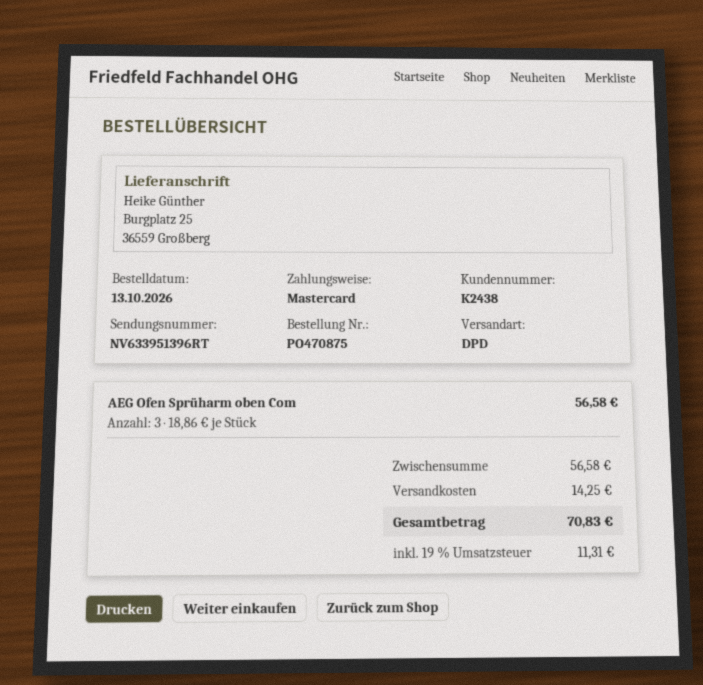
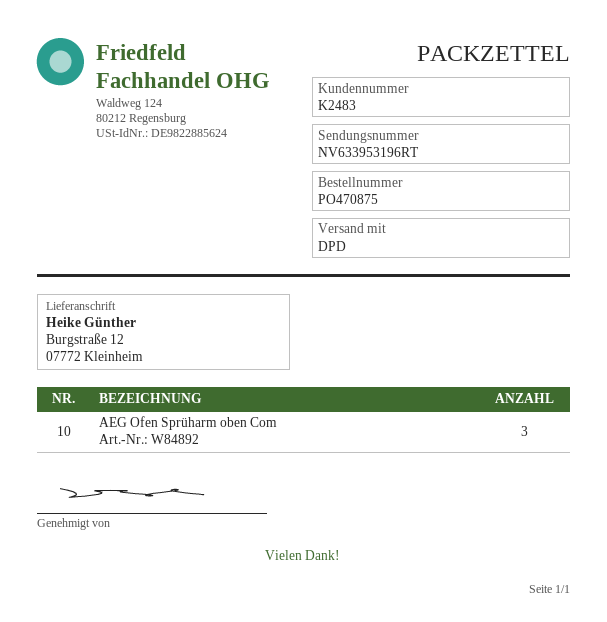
customer number: K2438 -> K2483
tracking number: NV633951396RT -> NV633953196RT
ship to: Burgplatz 25, 36559 Großberg -> Burgstraße 12, 07772 Kleinheim

